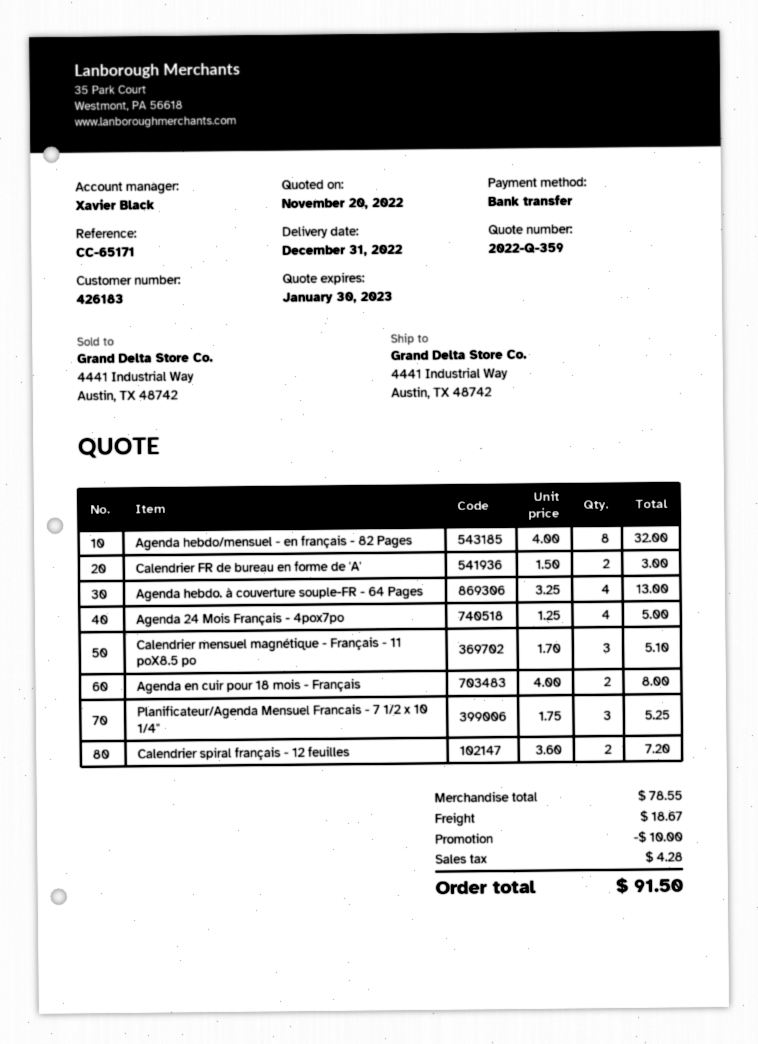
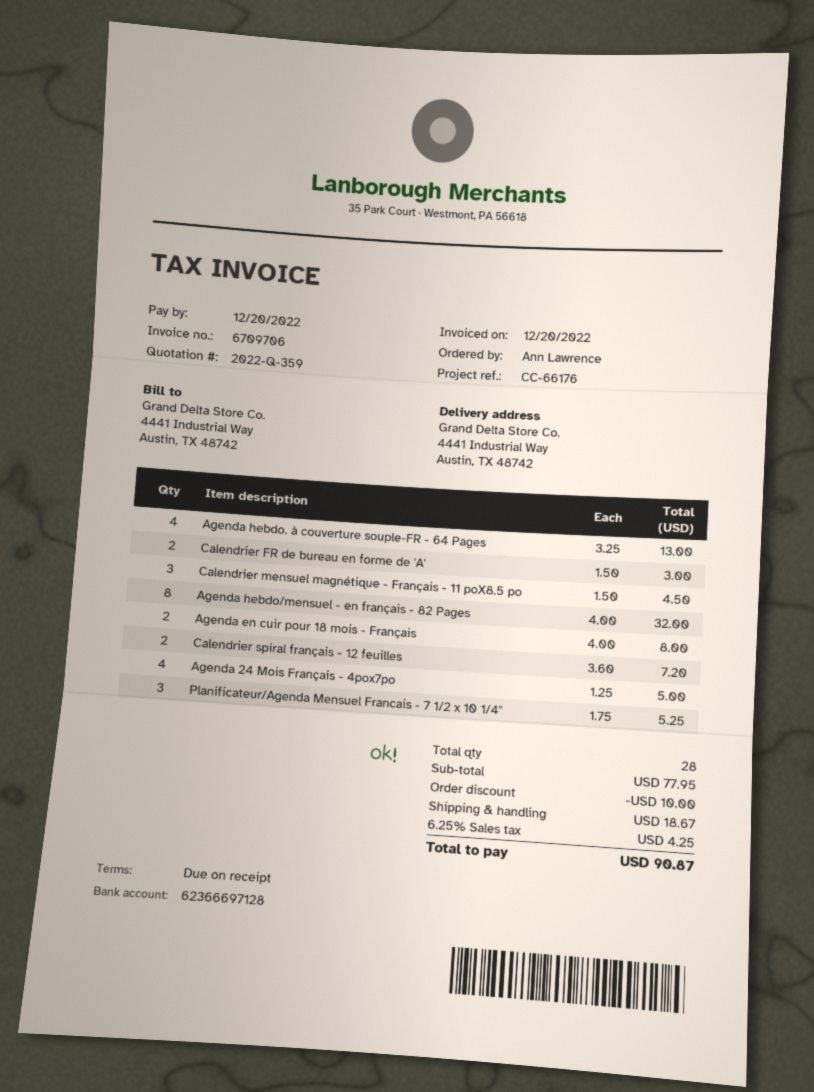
reference: CC-65171 -> CC-66176
Calendrier mensuel magnétique - Français - 11 poX8.5 po: 3 x 1.70 = 5.10 -> 3 x 1.50 = 4.50
subtotal: 78.55 -> 77.95
tax: 4.28 -> 4.25
total: 91.50 -> 90.87

